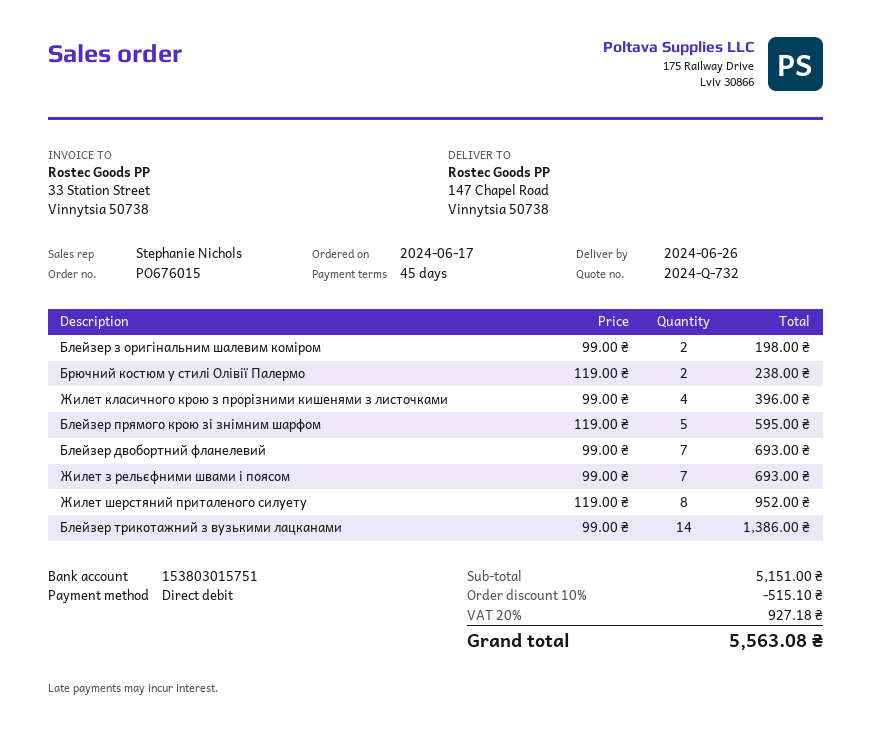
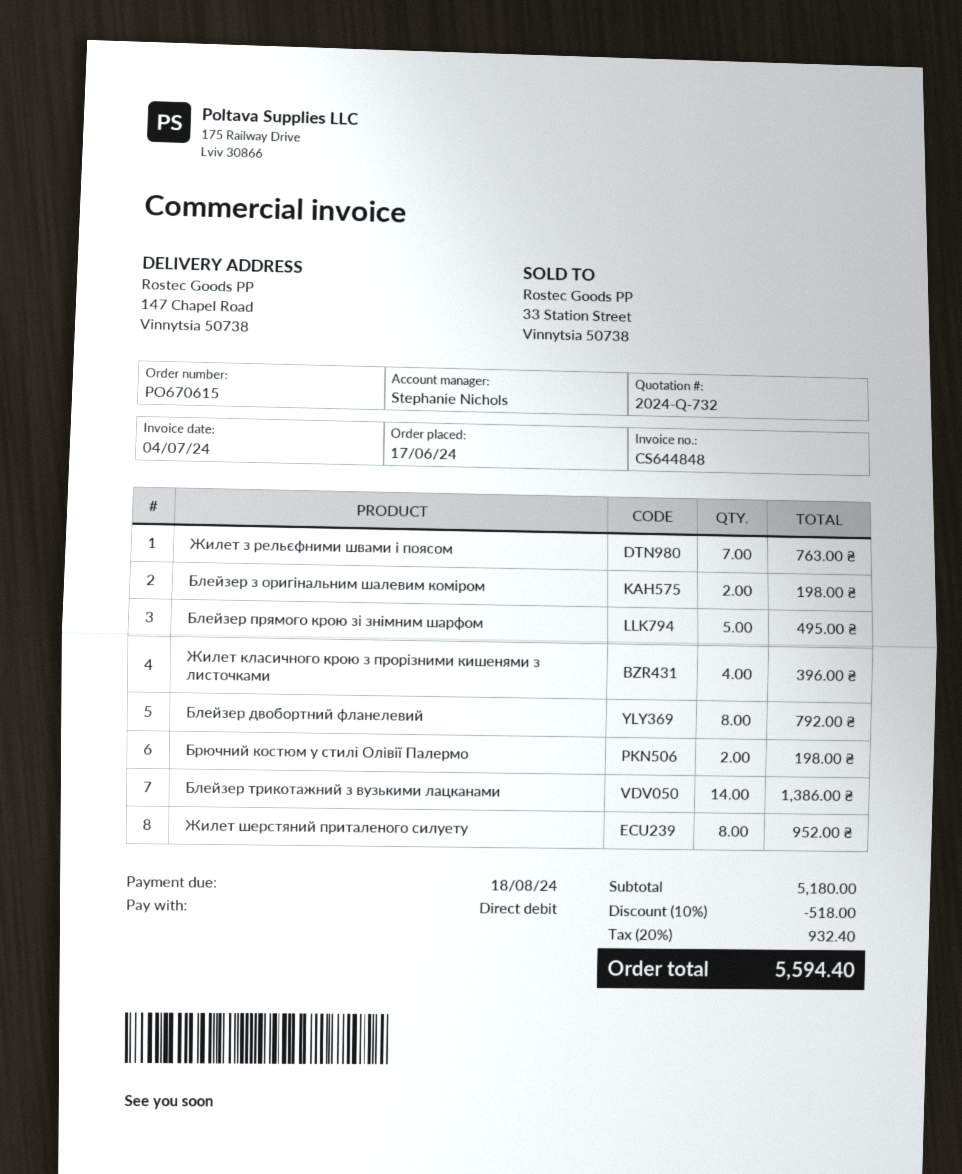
order number: PO676015 -> PO670615
Брючний костюм у стилі Олівії Палермо: 2 for 238.00 -> 2 for 198.00
Блейзер прямого крою зі знімним шарфом: 5 for 595.00 -> 5 for 495.00
Блейзер двобортний фланелевий: 7 for 693.00 -> 8 for 792.00
Жилет з рельєфними швами і поясом: 7 for 693.00 -> 7 for 763.00
subtotal: 5151.00 -> 5180.00
discount: 10% = 515.10 -> 10% = 518.00
tax: 20% = 927.18 -> 20% = 932.40
total: 5563.08 -> 5594.40

